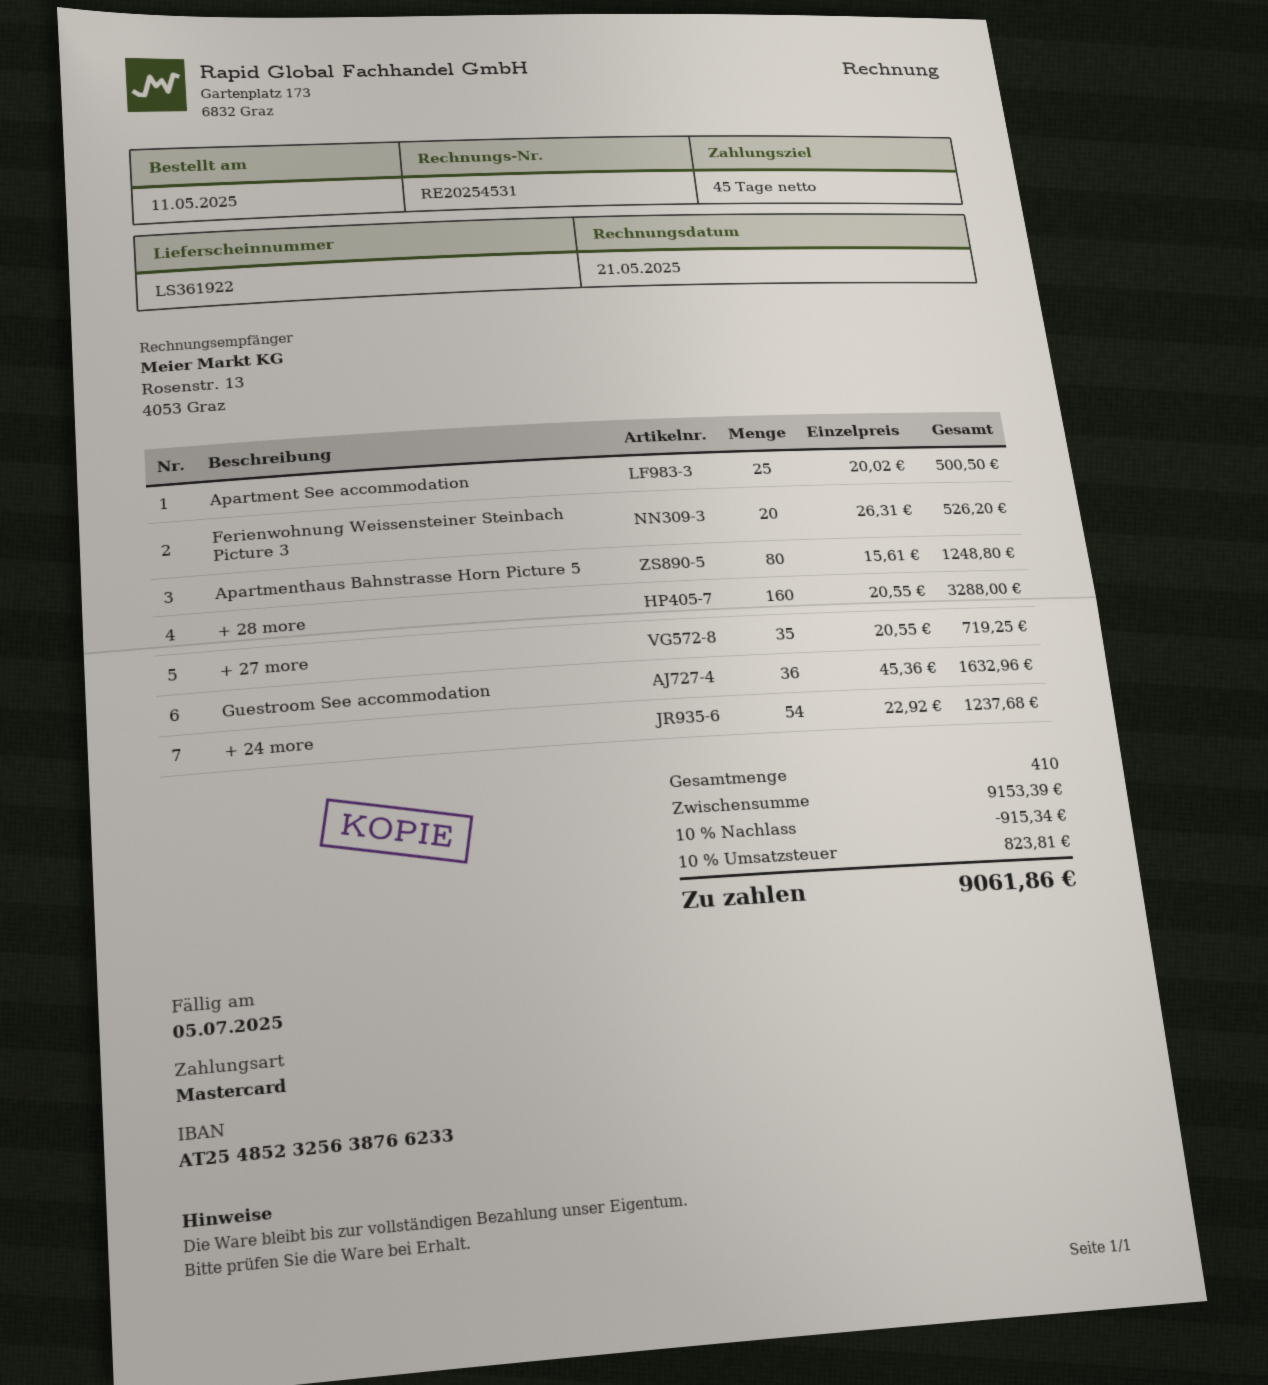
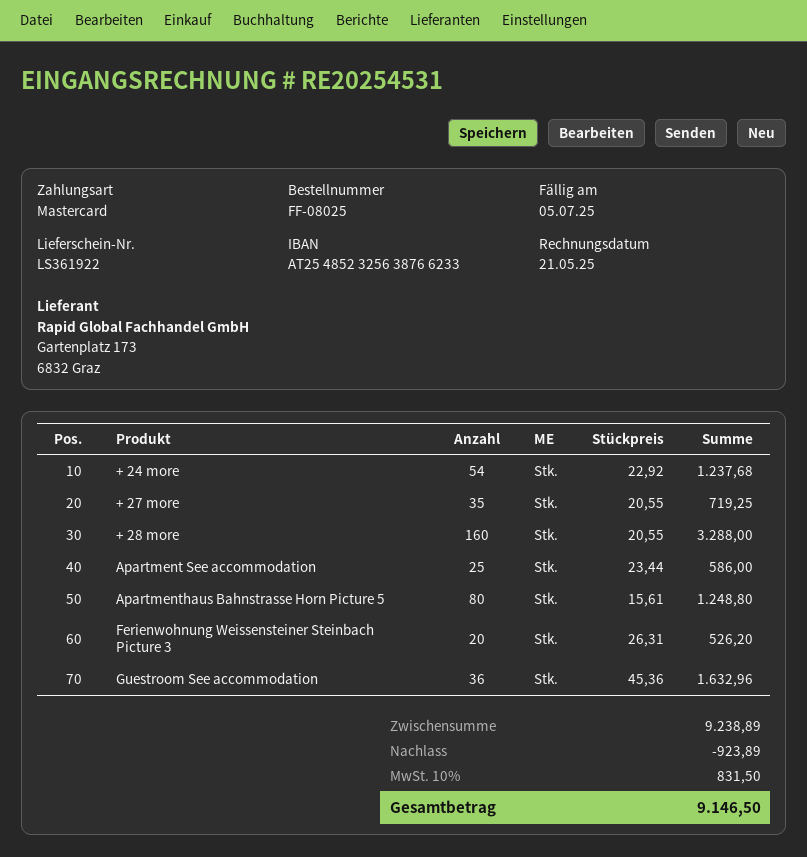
Apartment See accommodation: 25 x 20.02 = 500.50 -> 25 x 23.44 = 586.00
subtotal: 9153.39 -> 9238.89
discount: 915.34 -> 923.89
tax: 10% = 823.81 -> 10% = 831.50
total: 9061.86 -> 9146.50

